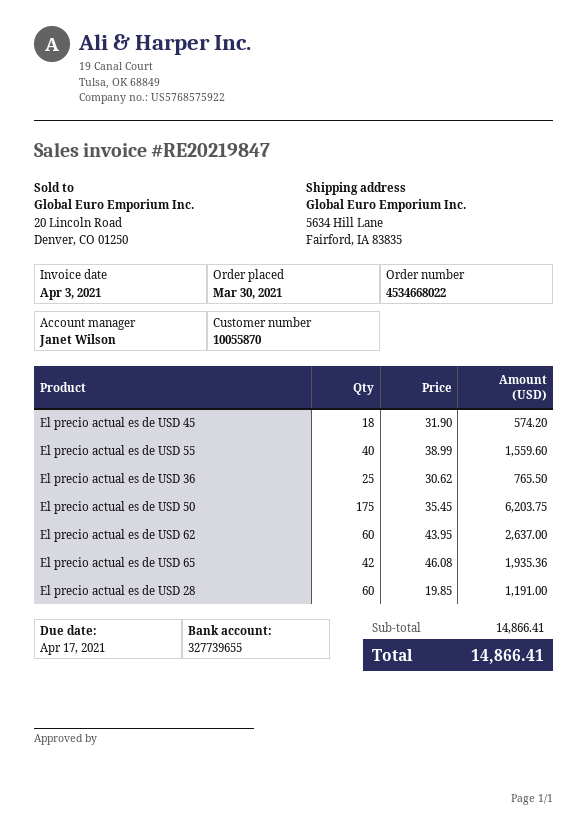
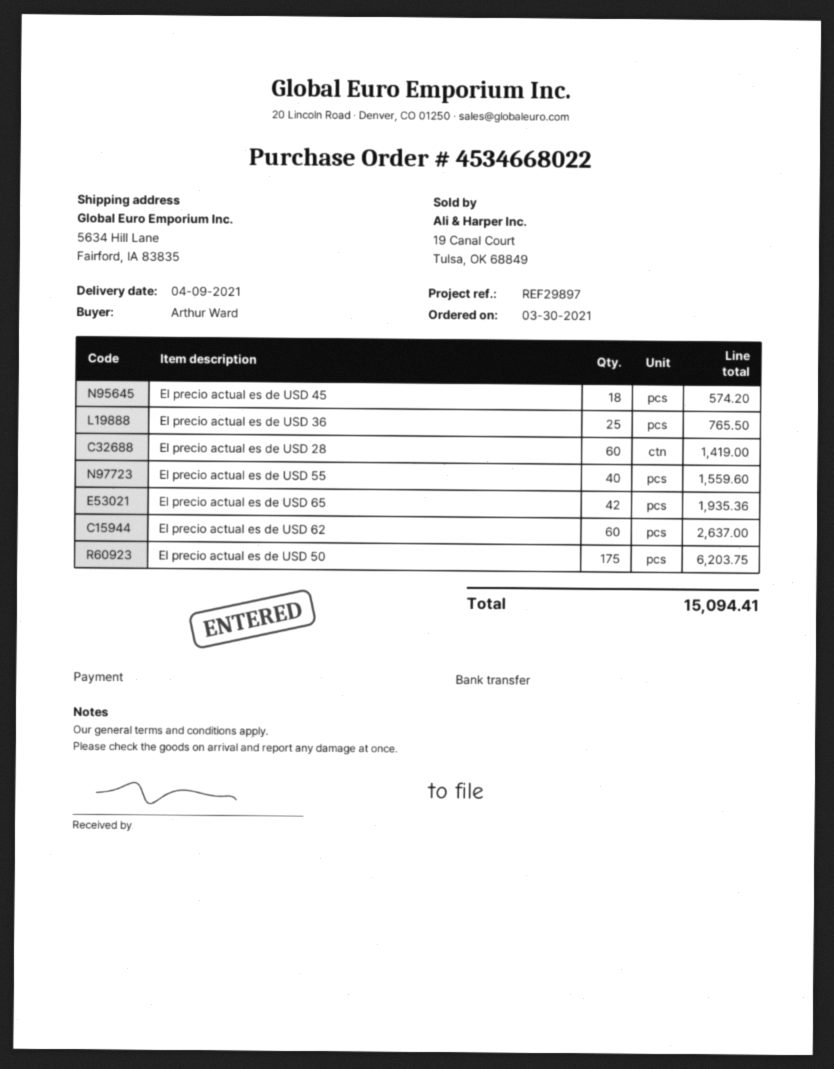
El precio actual es de USD 28: 60 for 1191.00 -> 60 for 1419.00
total: 14866.41 -> 15094.41

